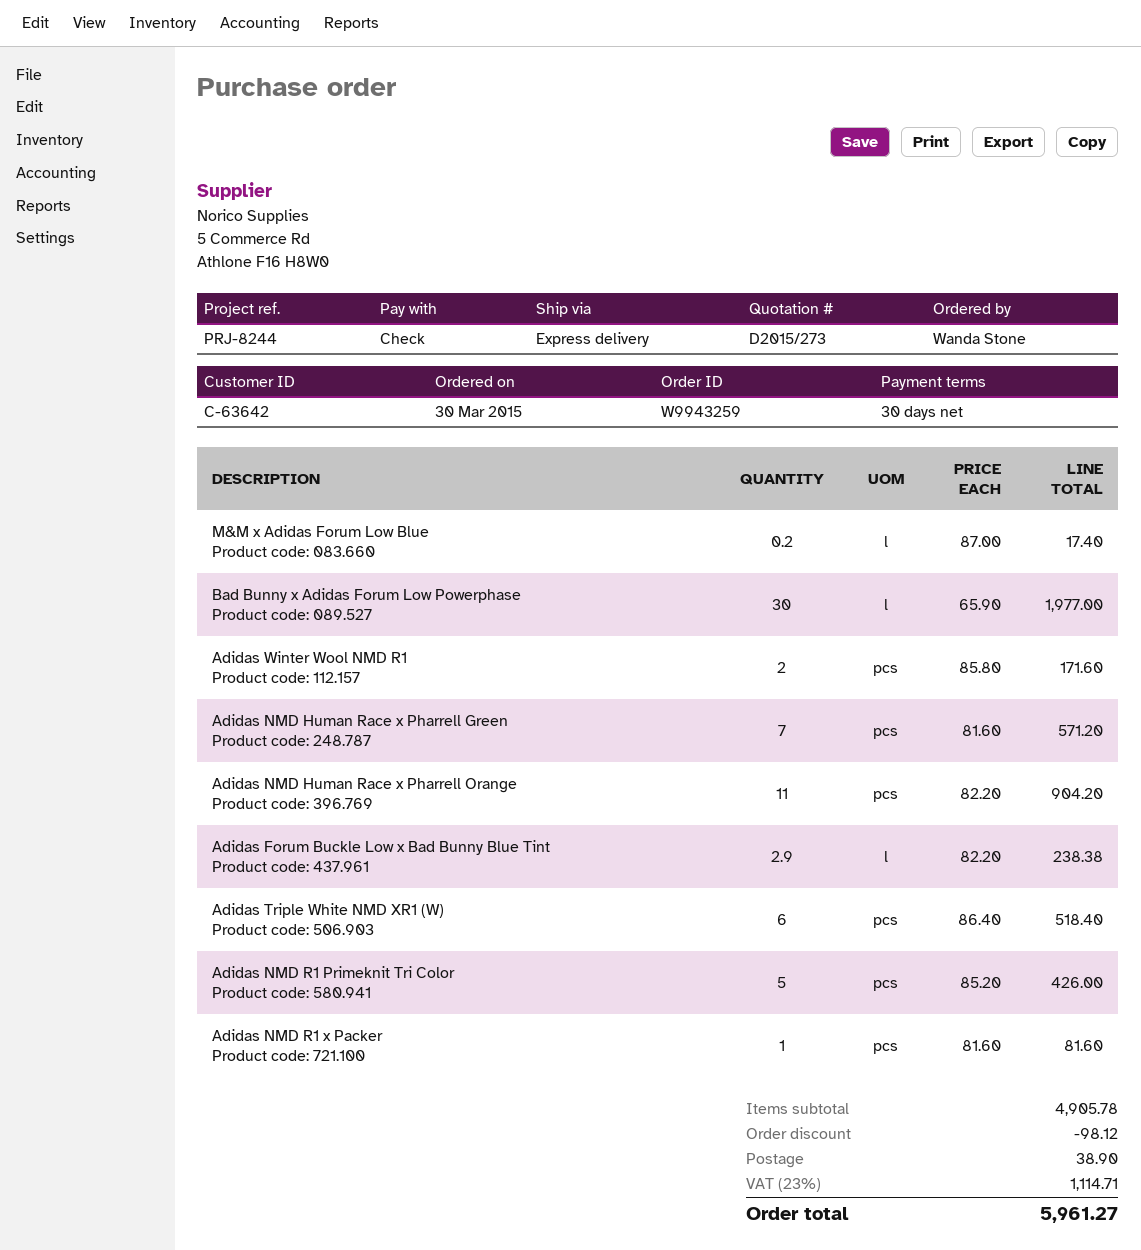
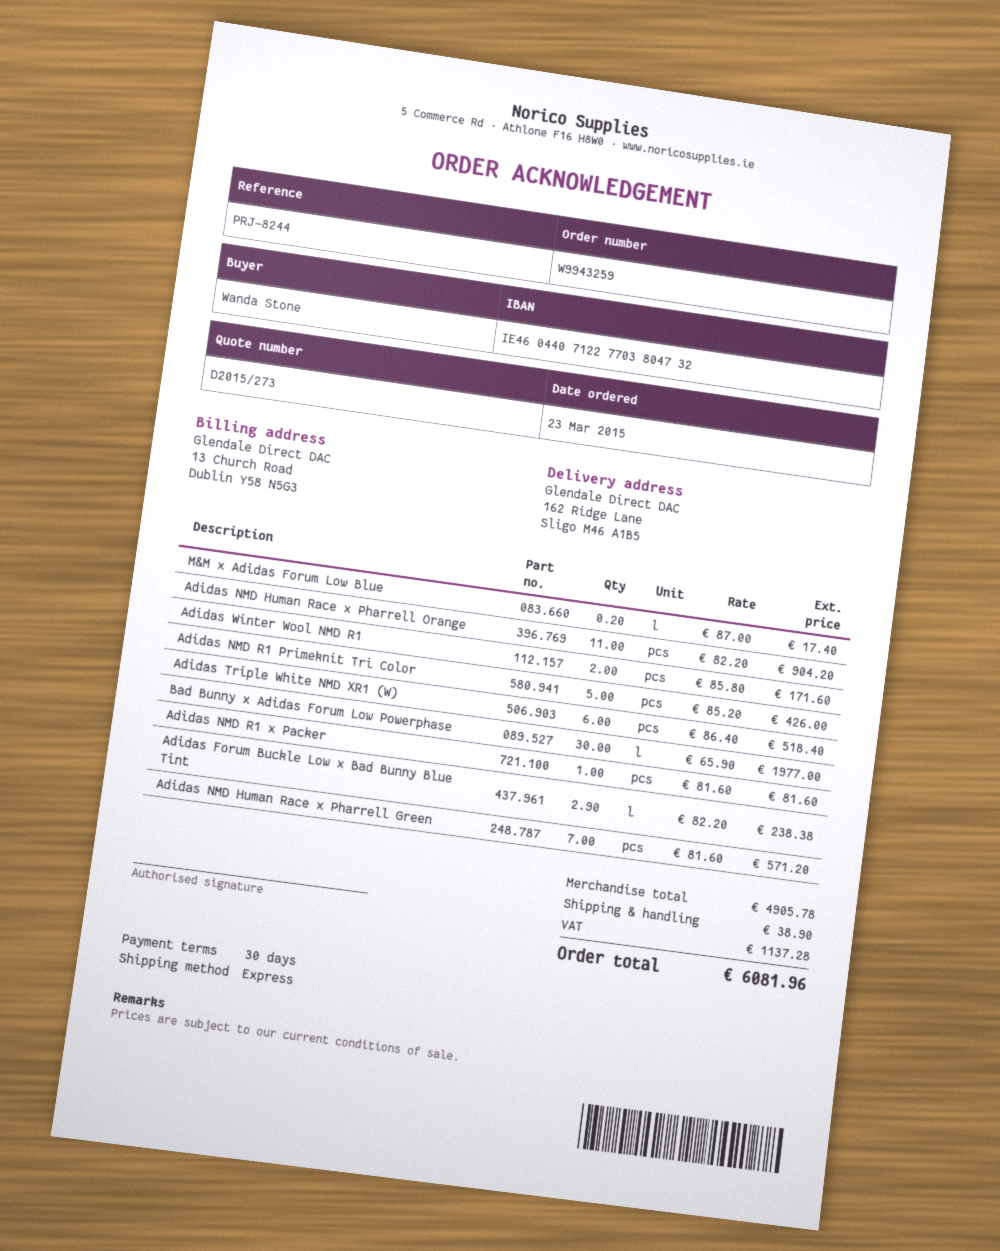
order date: 2015-03-30 -> 2015-03-23
discount: 98.12 -> none
tax: 1114.71 -> 1137.28
total: 5961.27 -> 6081.96

